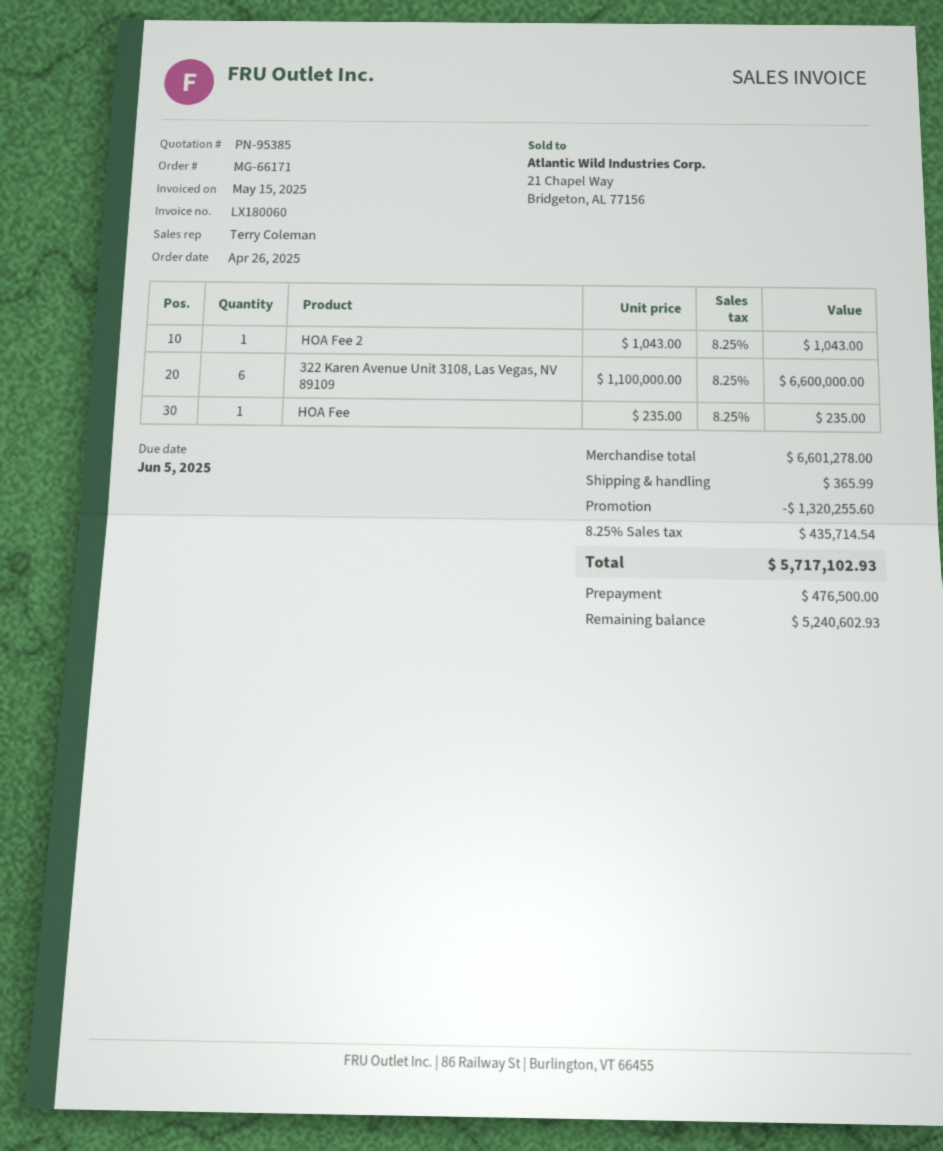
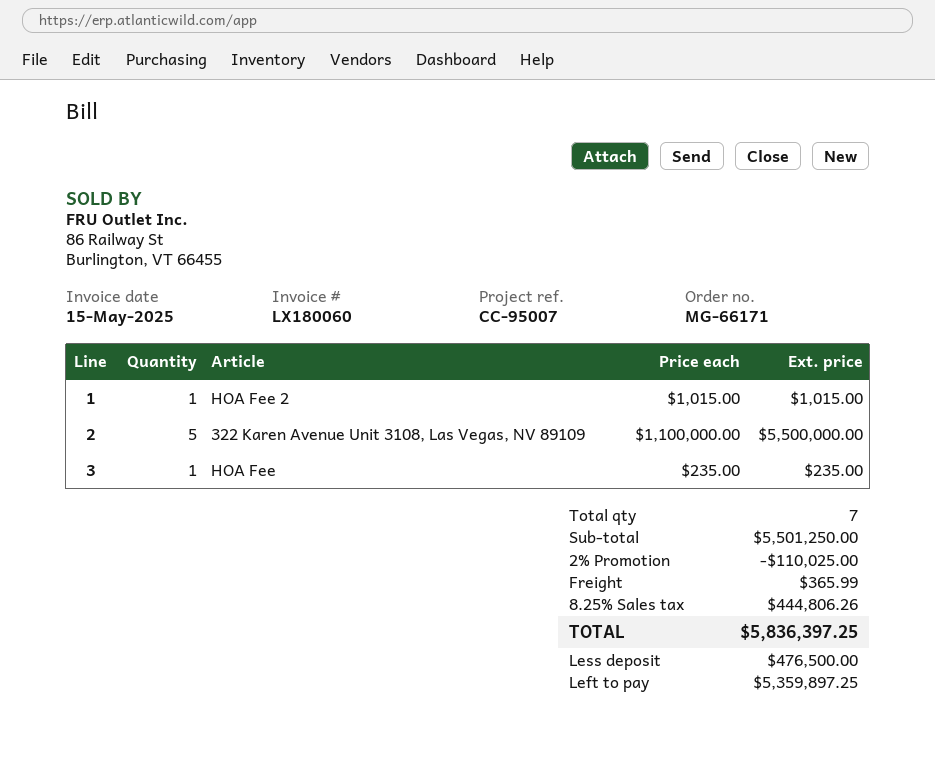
HOA Fee 2: 1 x 1043.00 = 1043.00 -> 1 x 1015.00 = 1015.00
322 Karen Avenue Unit 3108, Las Vegas, NV 89109: 6 x 1100000.00 = 6600000.00 -> 5 x 1100000.00 = 5500000.00
subtotal: 6601278.00 -> 5501250.00
discount: 1320255.60 -> 110025.00
tax: 8.25% = 435714.54 -> 8.25% = 444806.26
total: 5717102.93 -> 5836397.25
balance: 5240602.93 -> 5359897.25

